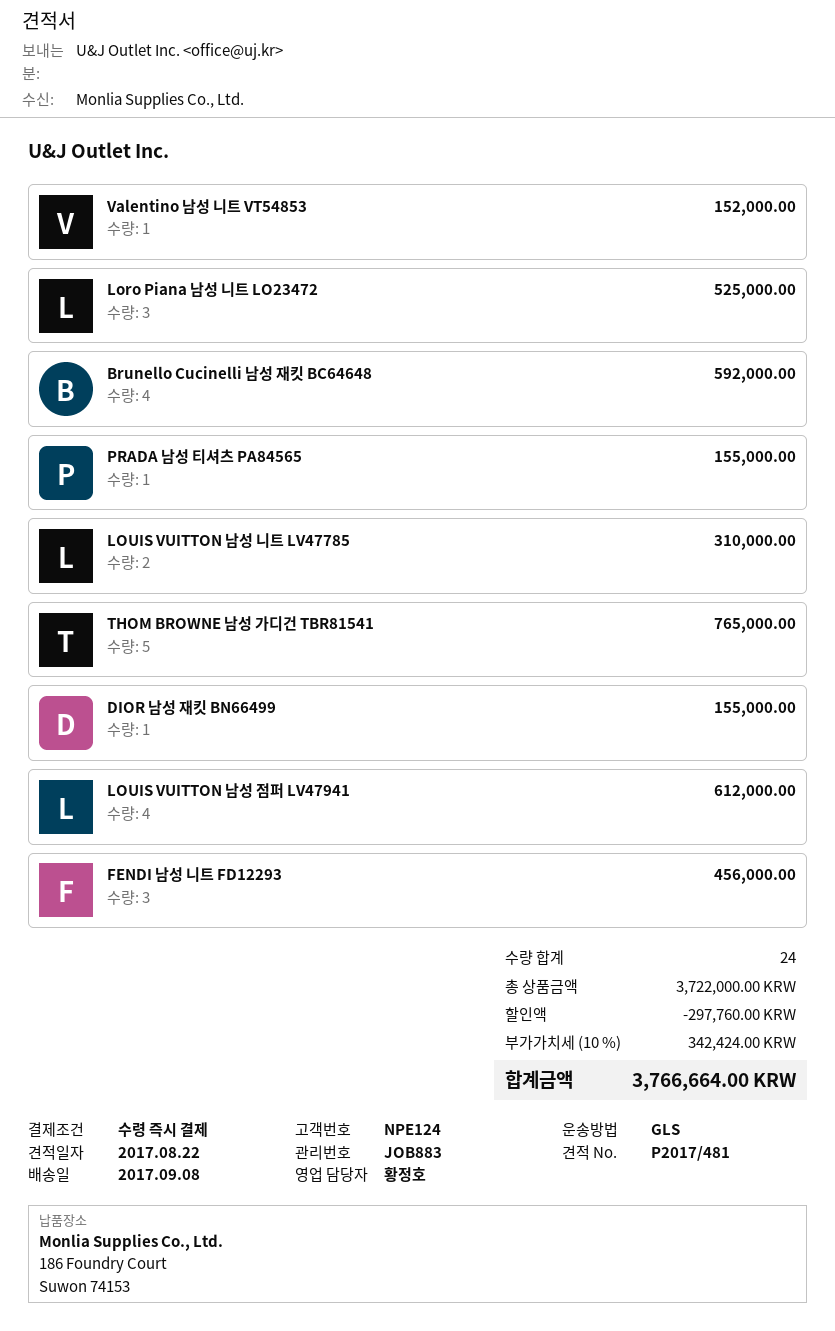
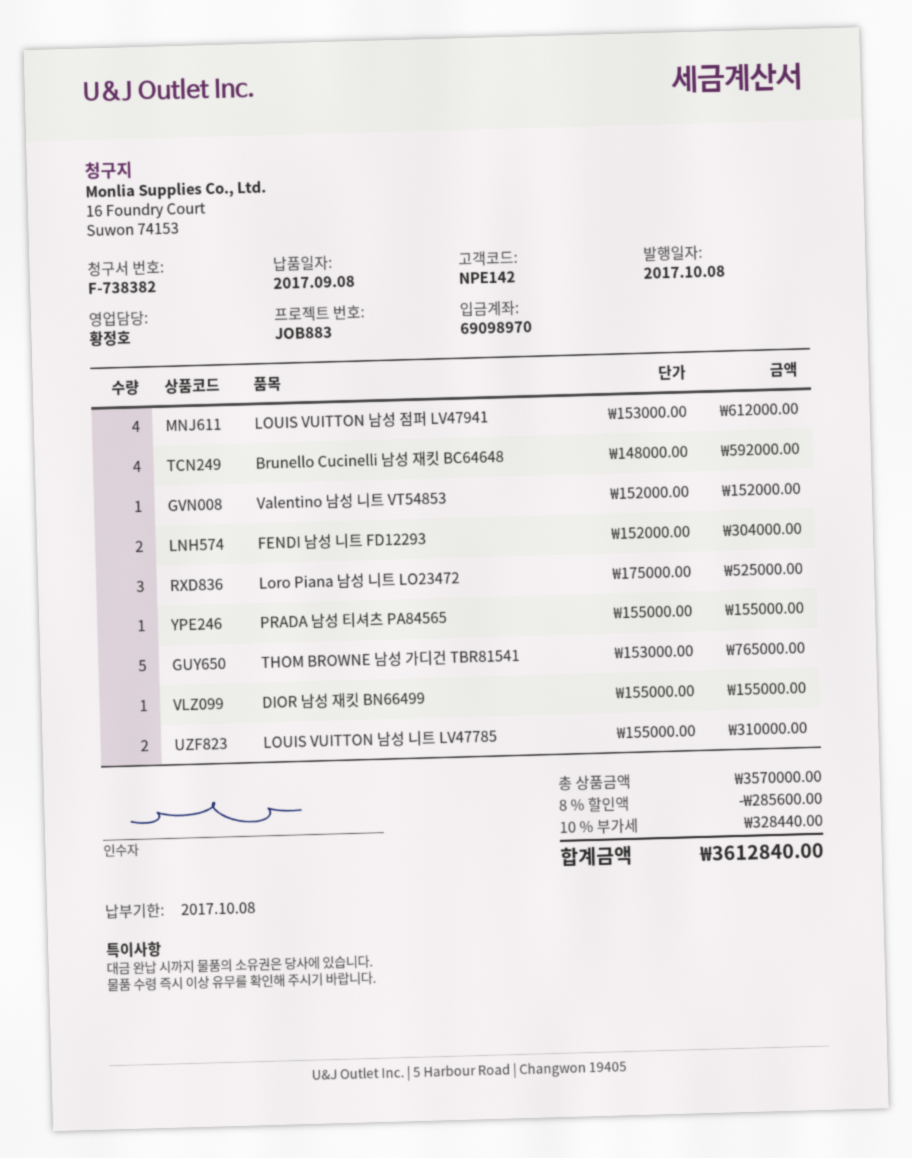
customer number: NPE124 -> NPE142
FENDI 남성 니트 FD12293: 3 for 456000.00 -> 2 for 304000.00
subtotal: 3722000.00 -> 3570000.00
discount: 297760.00 -> 285600.00
tax: 10% = 342424.00 -> 10% = 328440.00
total: 3766664.00 -> 3612840.00

